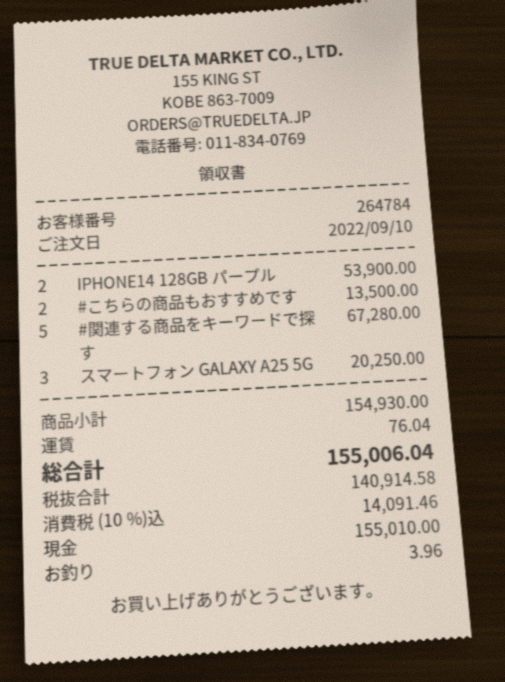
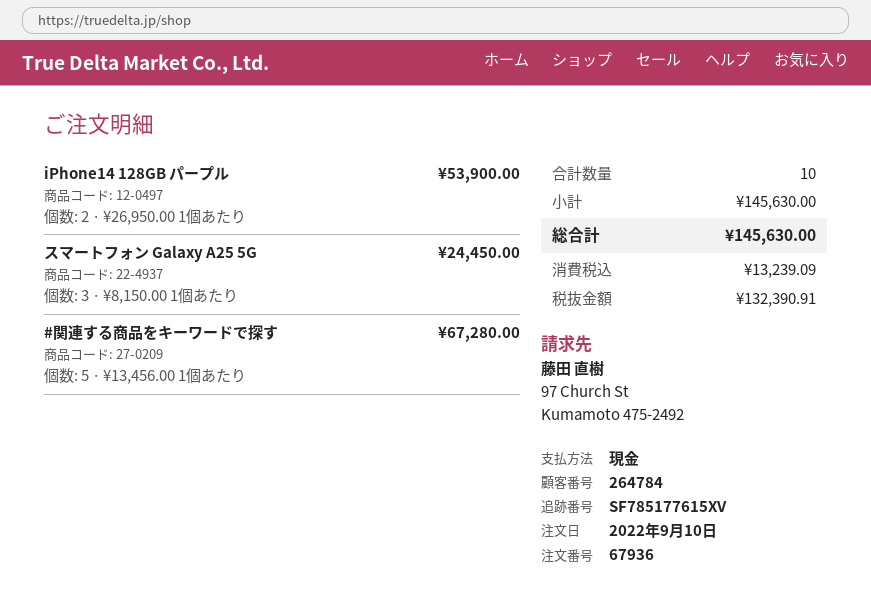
#こちらの商品もおすすめです: 2 for 13500.00 -> none
スマートフォン GALAXY A25 5G: 3 for 20250.00 -> 3 for 24450.00
subtotal: 154930.00 -> 145630.00
shipping: 76.04 -> none
net: 140914.58 -> 132390.91
tax: 14091.46 -> 13239.09
total: 155006.04 -> 145630.00

